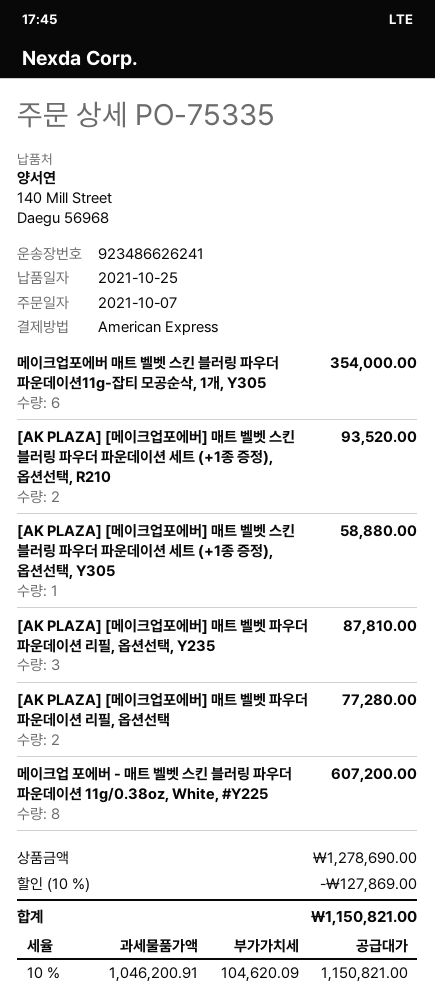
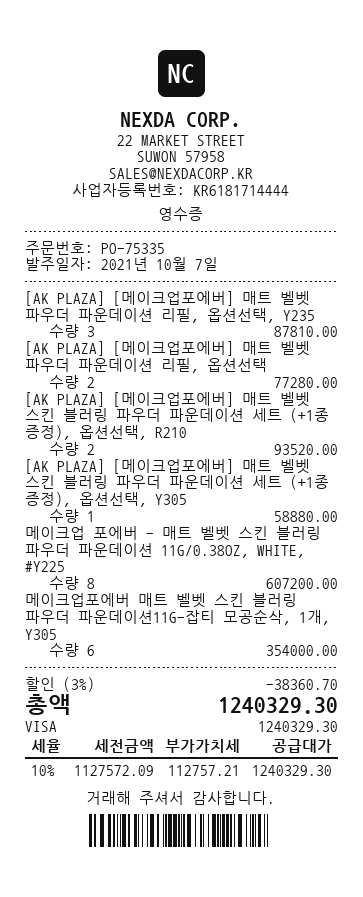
payment method: American Express -> Visa
discount: 10% = 127869.00 -> 3% = 38360.70
net: 1046200.91 -> 1127572.09
tax: 10% = 104620.09 -> 10% = 112757.21
total: 1150821.00 -> 1240329.30

